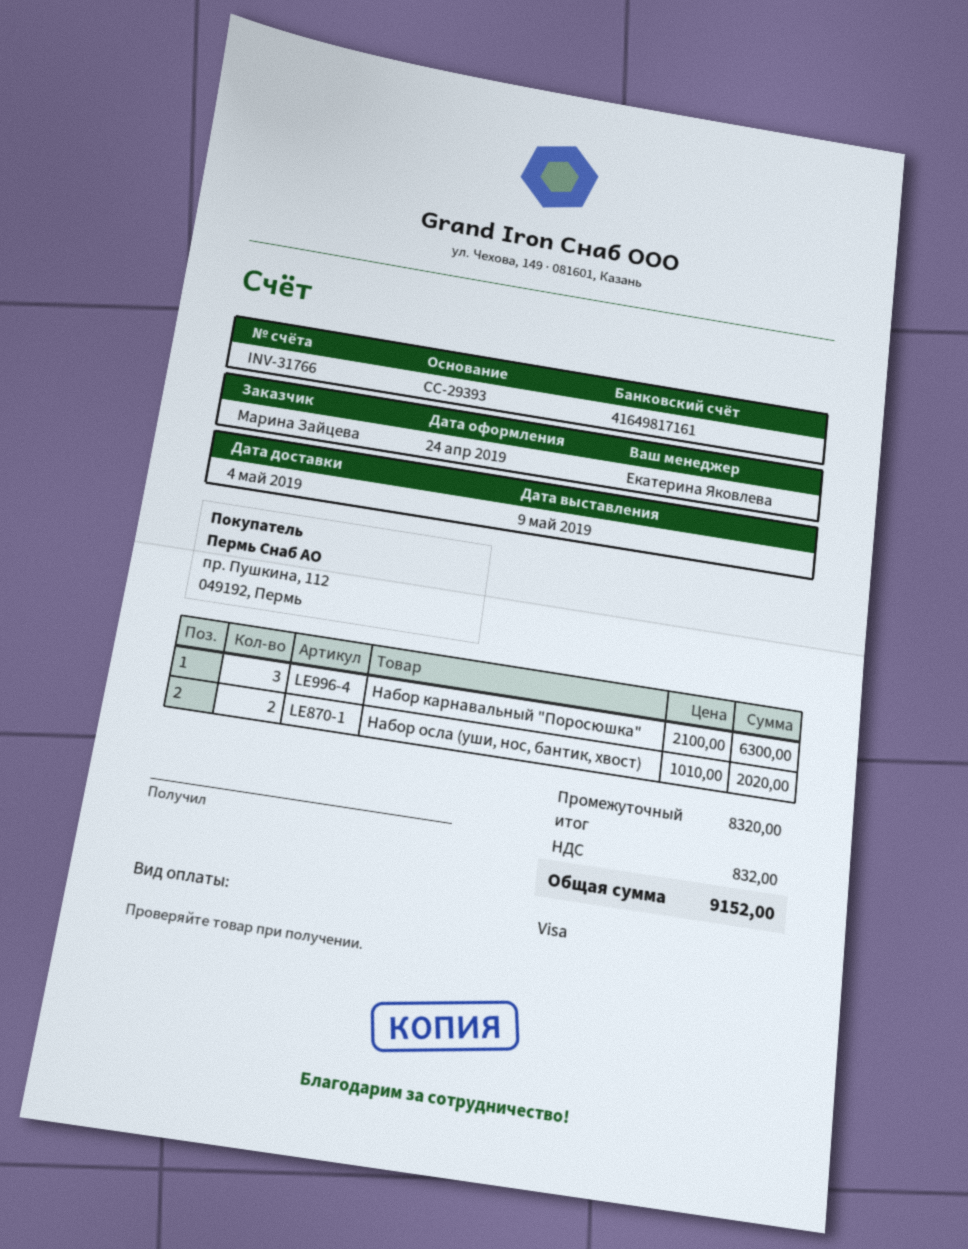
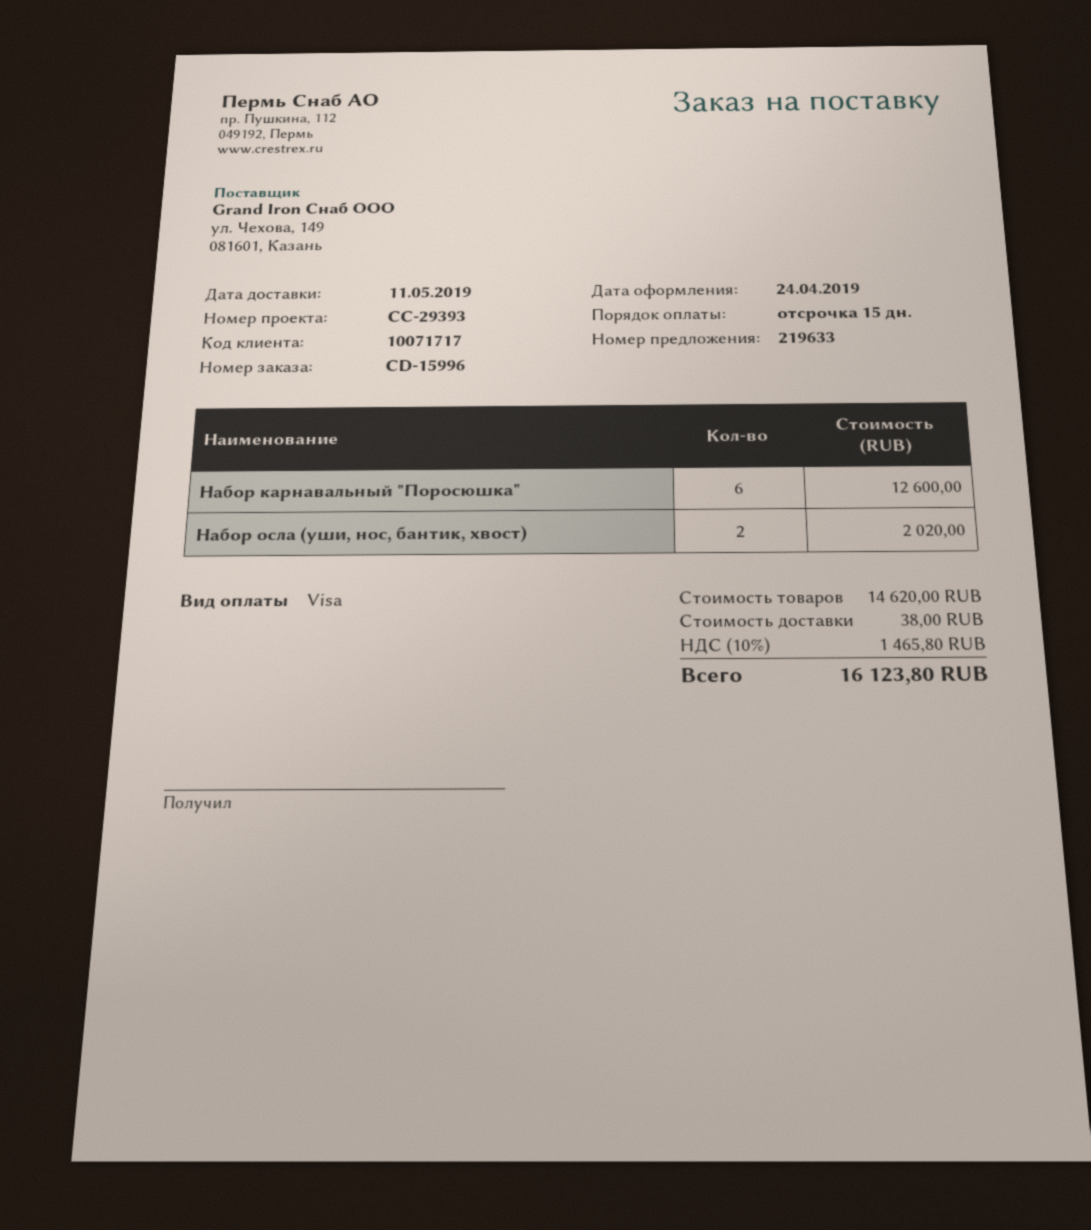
delivery date: 2019-05-04 -> 2019-05-11
Набор карнавальный "Поросюшка": 3 for 6300.00 -> 6 for 12600.00
subtotal: 8320.00 -> 14620.00
shipping: none -> 38.00
tax: 832.00 -> 1465.80
total: 9152.00 -> 16123.80

